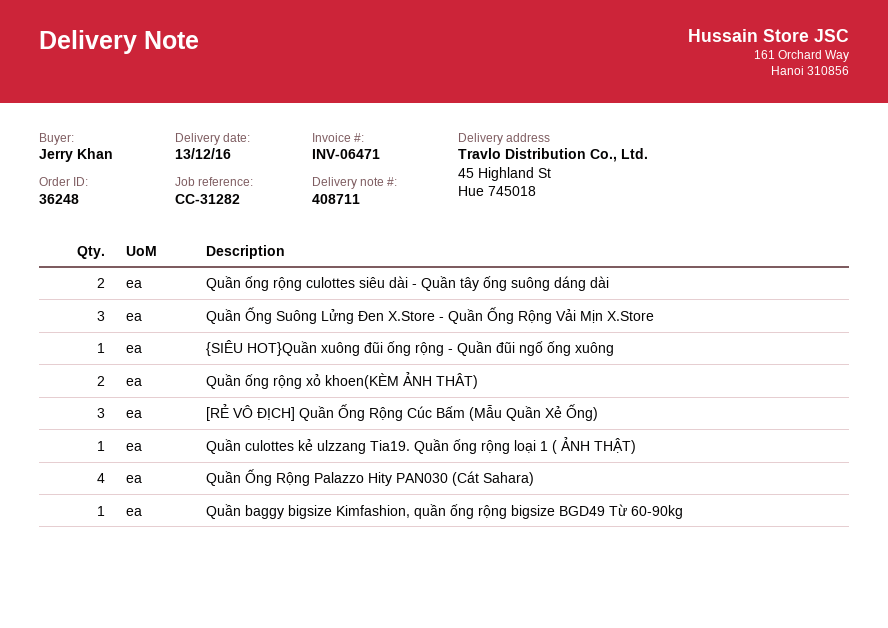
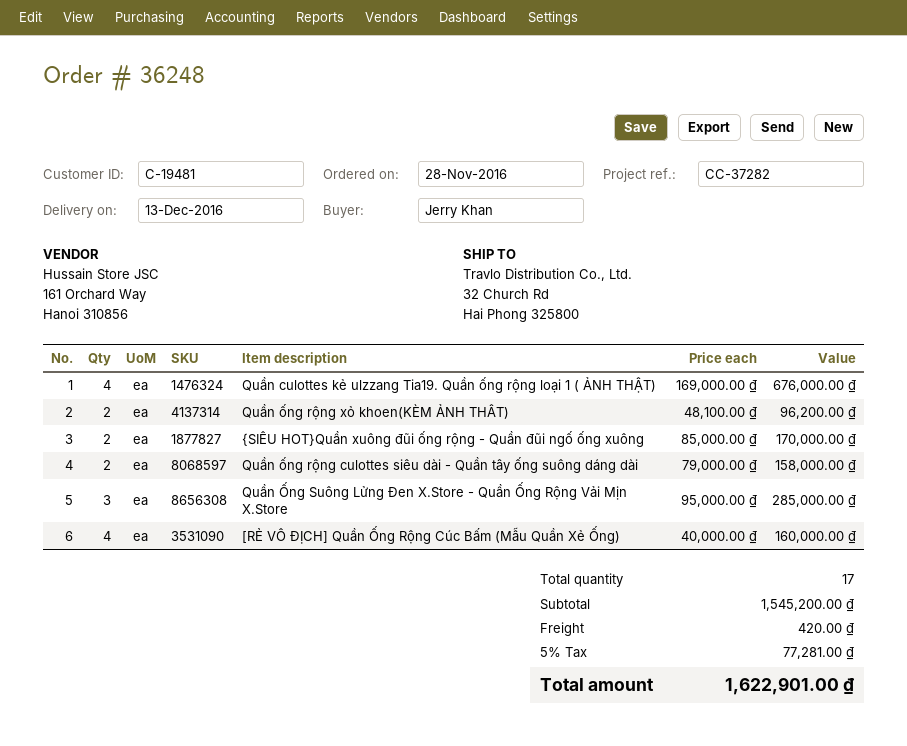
reference: CC-31282 -> CC-37282
ship to: 45 Highland St, Hue 745018 -> 32 Church Rd, Hai Phong 325800
{SIÊU HOT}Quần xuông đũi ống rộng - Quần đũi ngố ống xuông: 1 -> 2
[RẺ VÔ ĐỊCH] Quần Ống Rộng Cúc Bấm (Mẫu Quần Xẻ Ống): 3 -> 4
Quần culottes kẻ ulzzang Tia19. Quần ống rộng loại 1 ( ẢNH THẬT): 1 -> 4
Quần Ống Rộng Palazzo Hity PAN030 (Cát Sahara): 4 -> none
Quần baggy bigsize Kimfashion, quần ống rộng bigsize BGD49 Từ 60-90kg: 1 -> none

